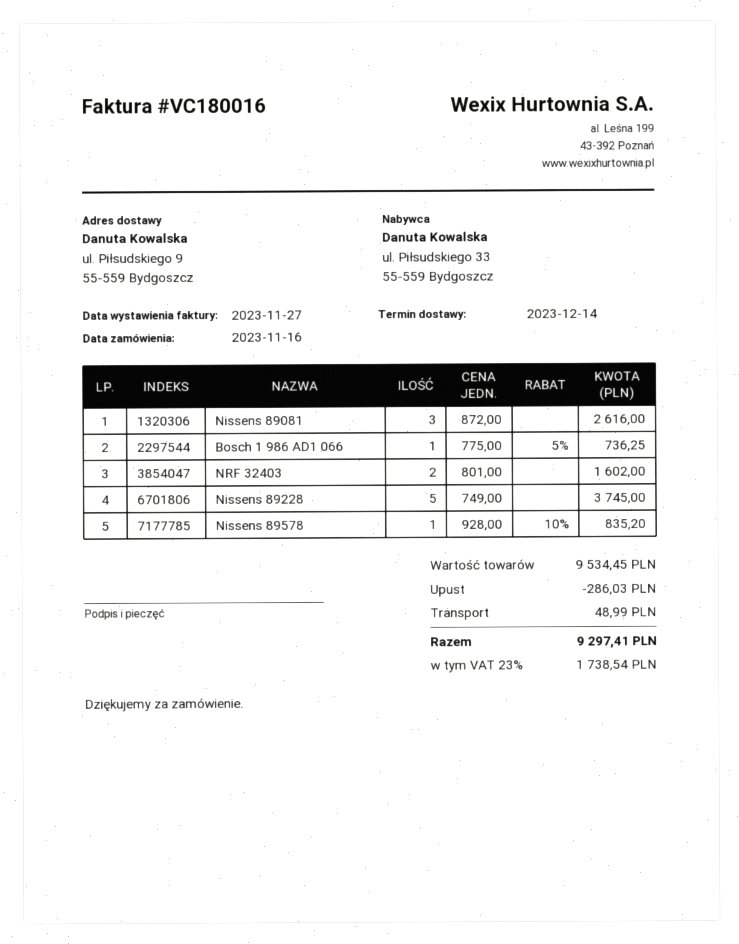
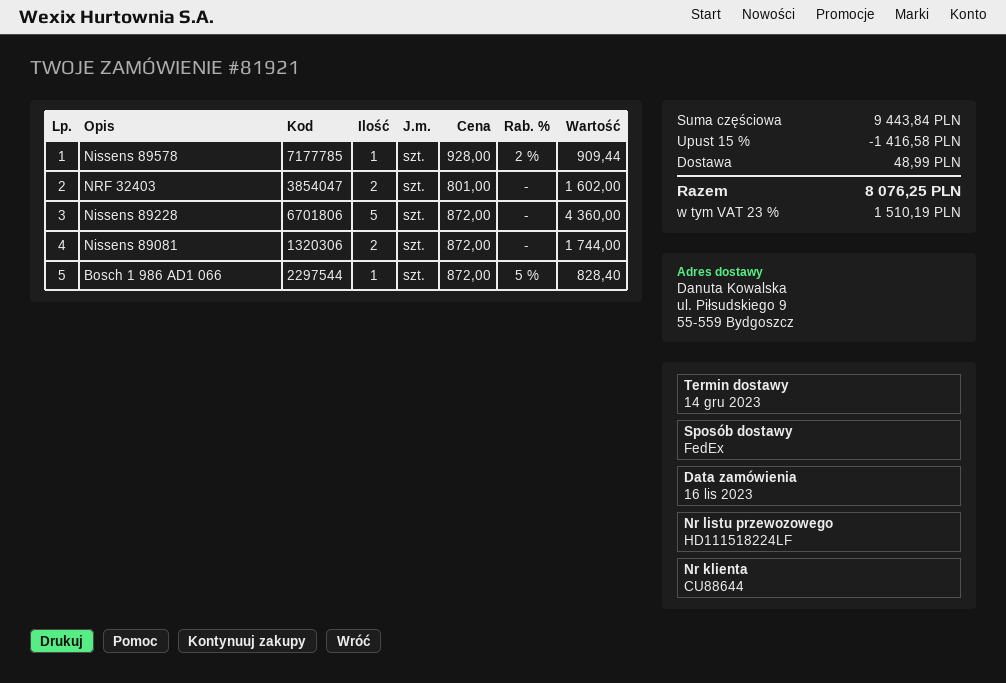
Nissens 89081: 3 x 872.00 = 2616.00 -> 2 x 872.00 = 1744.00
Bosch 1 986 AD1 066: 1 x 775.00 - 5% = 736.25 -> 1 x 872.00 - 5% = 828.40
Nissens 89228: 5 x 749.00 = 3745.00 -> 5 x 872.00 = 4360.00
Nissens 89578: 1 x 928.00 - 10% = 835.20 -> 1 x 928.00 - 2% = 909.44
subtotal: 9534.45 -> 9443.84
discount: 286.03 -> 1416.58
tax: 23% = 1738.54 -> 23% = 1510.19
total: 9297.41 -> 8076.25

